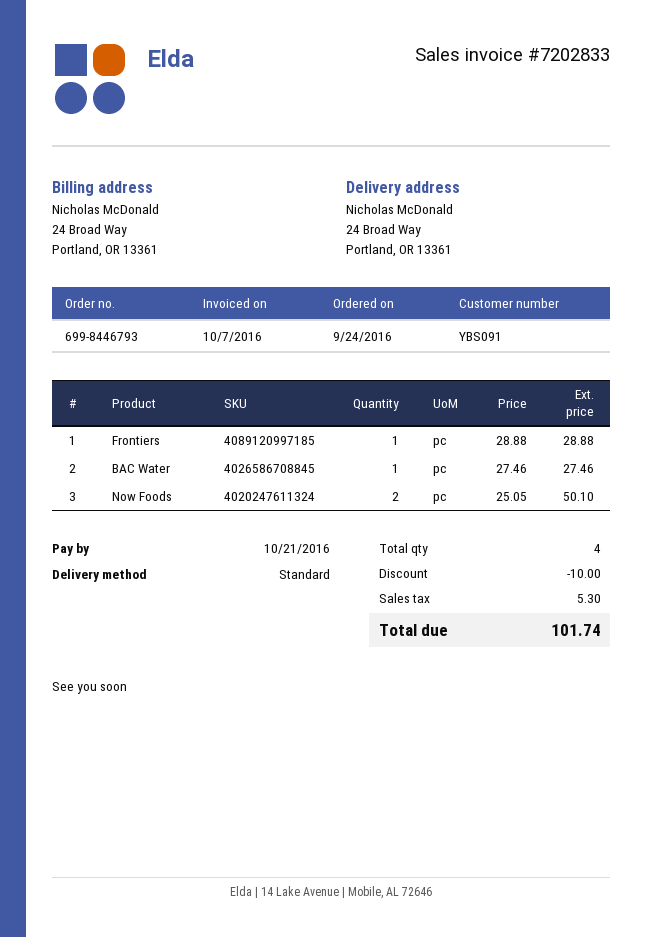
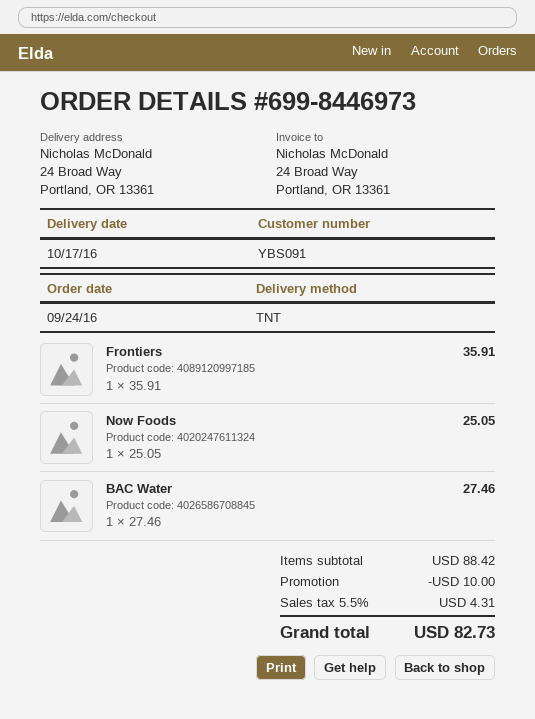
order number: 699-8446793 -> 699-8446973
shipping method: standard -> TNT
Frontiers: 1 x 28.88 = 28.88 -> 1 x 35.91 = 35.91
Now Foods: 2 x 25.05 = 50.10 -> 1 x 25.05 = 25.05
tax: 5.30 -> 4.31
total: 101.74 -> 82.73

